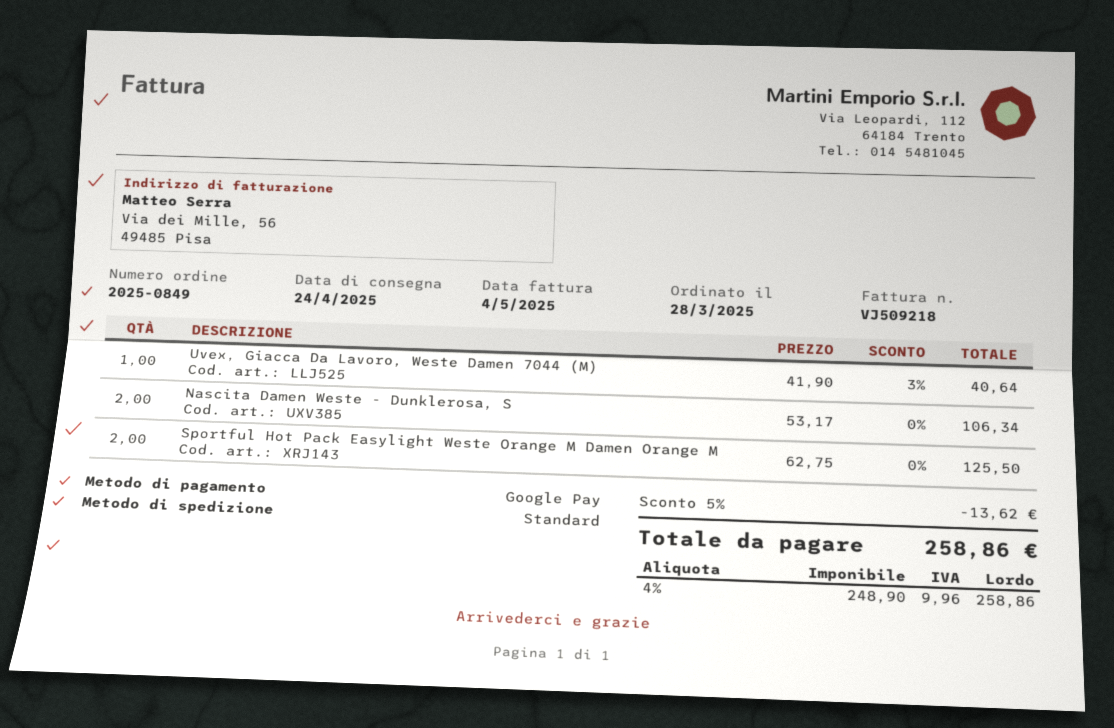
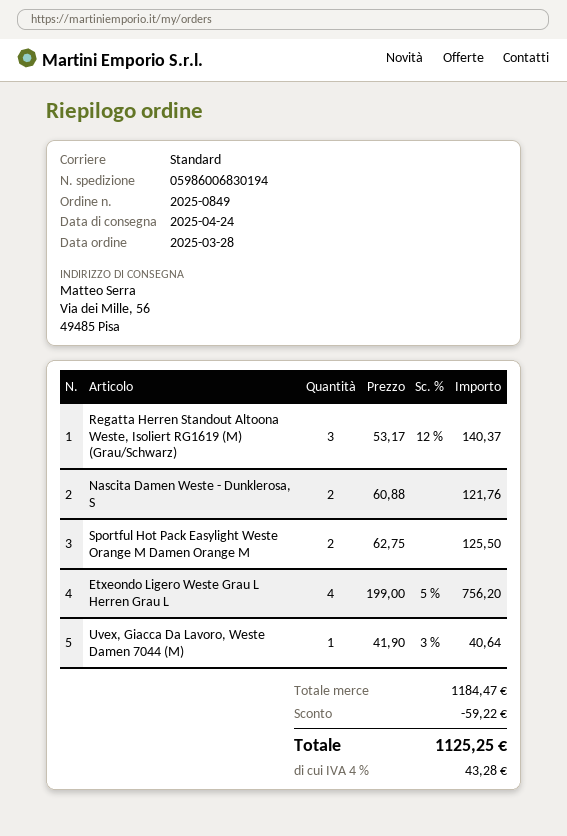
Nascita Damen Weste - Dunklerosa, S: 2 x 53.17 = 106.34 -> 2 x 60.88 = 121.76
Regatta Herren Standout Altoona Weste, Isoliert RG1619 (M) (Grau/Schwarz): none -> 3 x 53.17 - 12% = 140.37
Etxeondo Ligero Weste Grau L Herren Grau L: none -> 4 x 199.00 - 5% = 756.20
discount: 13.62 -> 59.22
tax: 4% = 9.96 -> 4% = 43.28
total: 258.86 -> 1125.25

